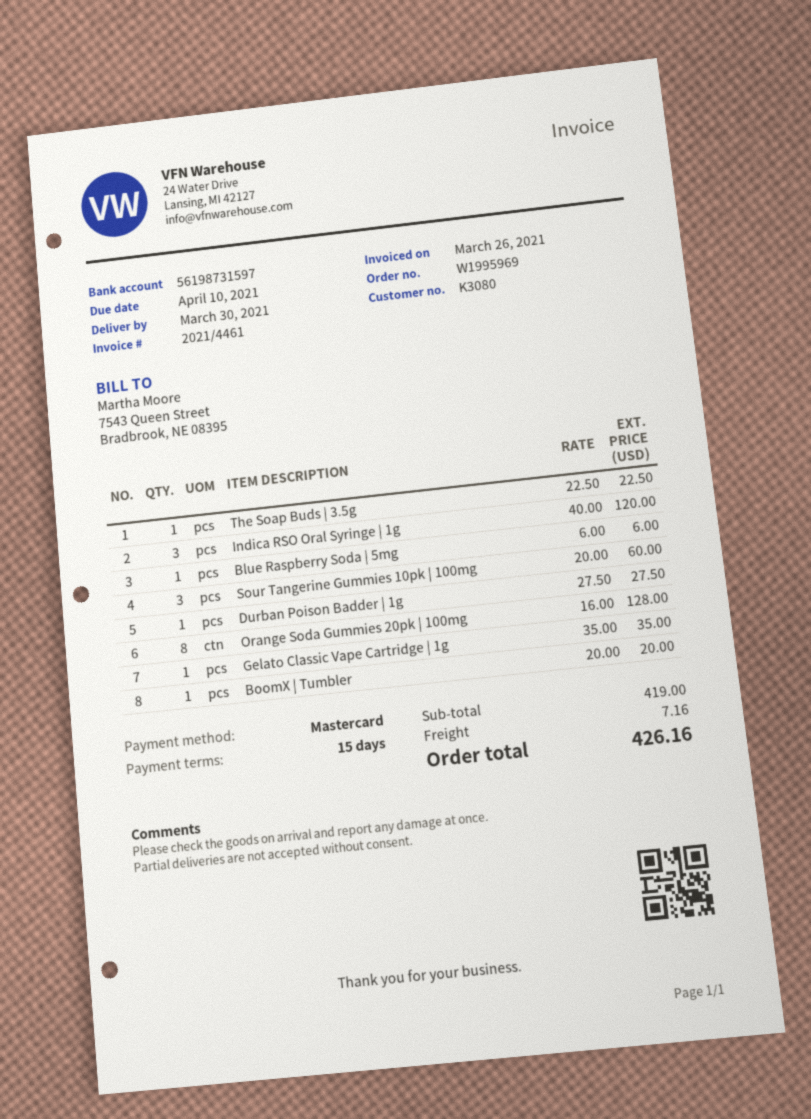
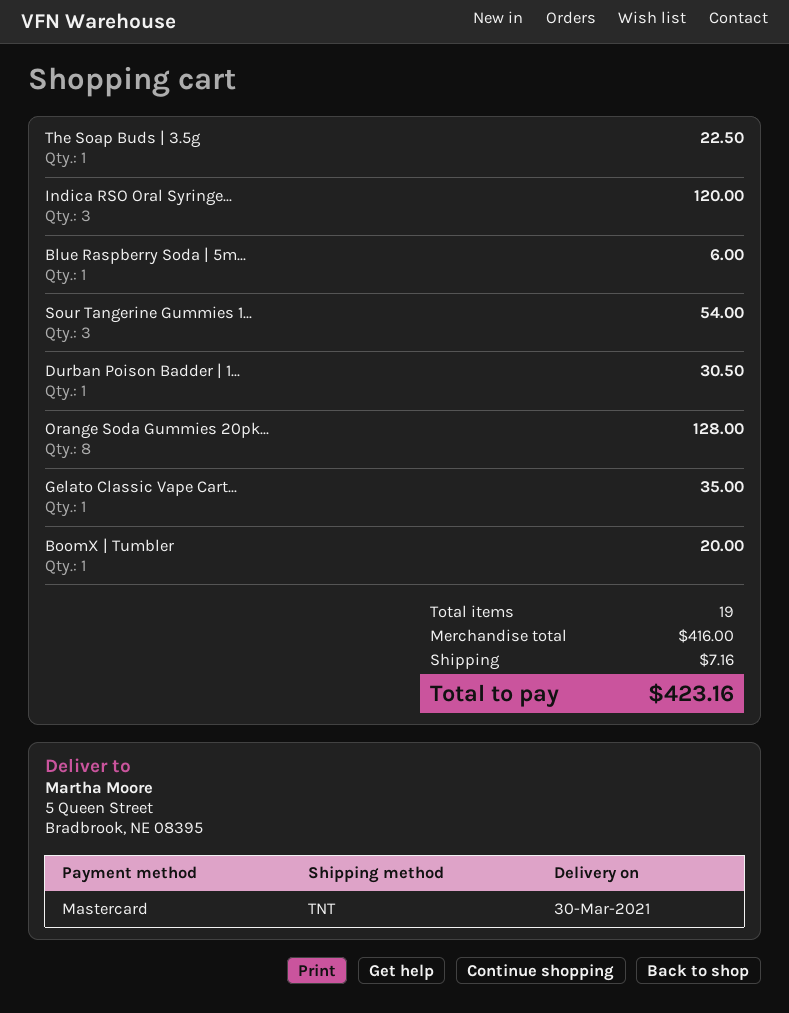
Sour Tangerine Gummies 10pk | 100mg: 3 for 60.00 -> 3 for 54.00
Durban Poison Badder | 1g: 1 for 27.50 -> 1 for 30.50
subtotal: 419.00 -> 416.00
total: 426.16 -> 423.16

